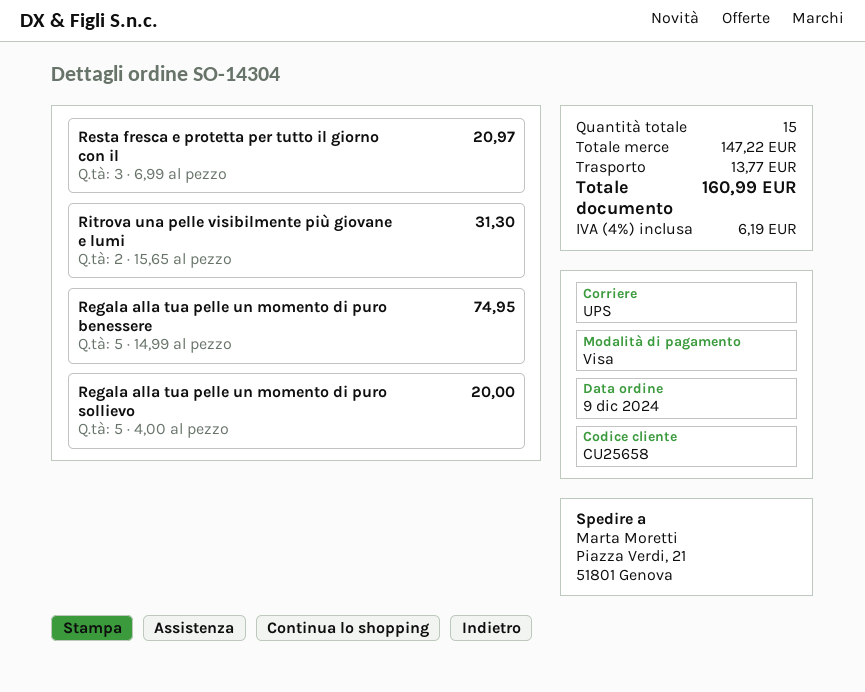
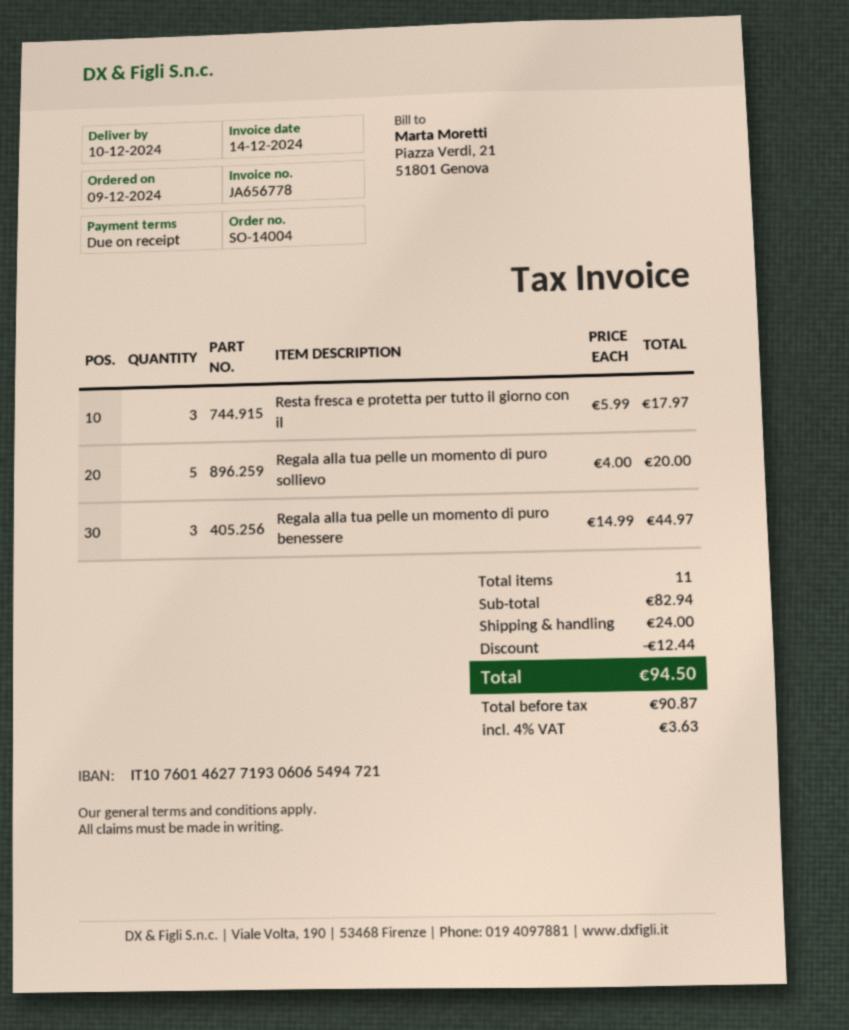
order number: SO-14304 -> SO-14004
Resta fresca e protetta per tutto il giorno con il: 3 x 6.99 = 20.97 -> 3 x 5.99 = 17.97
Ritrova una pelle visibilmente più giovane e lumi: 2 x 15.65 = 31.30 -> none
Regala alla tua pelle un momento di puro benessere: 5 x 14.99 = 74.95 -> 3 x 14.99 = 44.97
total quantity: 15 -> 11
subtotal: 147.22 -> 82.94
discount: none -> 12.44
shipping: 13.77 -> 24.00
tax: 4% = 6.19 -> 4% = 3.63
total: 160.99 -> 94.50

